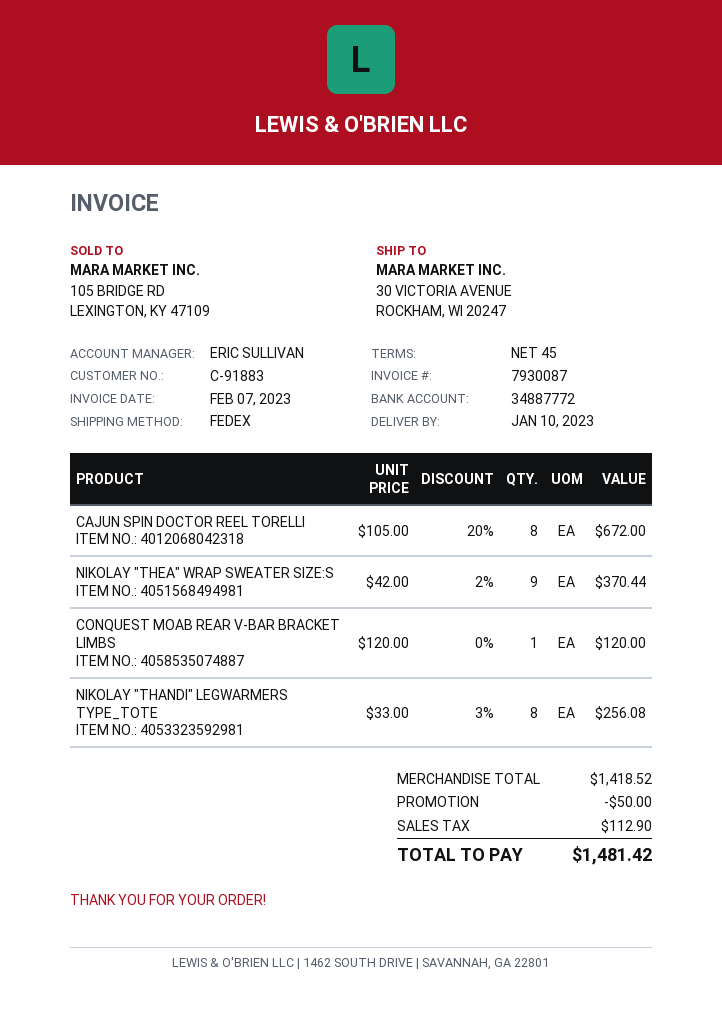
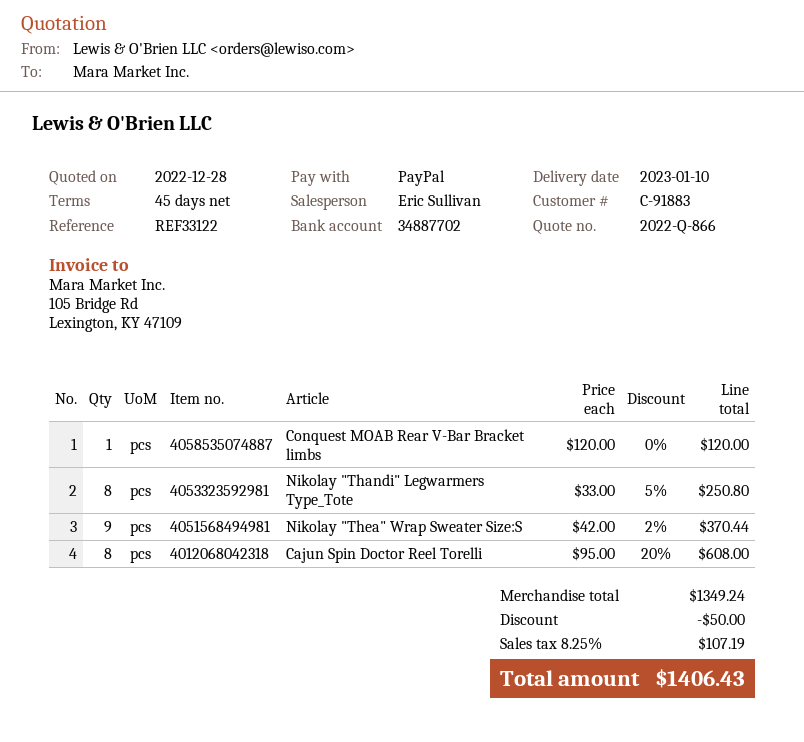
bank account: 34887772 -> 34887702
CAJUN SPIN DOCTOR REEL TORELLI: 8 x 105.00 - 20% = 672.00 -> 8 x 95.00 - 20% = 608.00
NIKOLAY "THANDI" LEGWARMERS TYPE_TOTE: 8 x 33.00 - 3% = 256.08 -> 8 x 33.00 - 5% = 250.80
subtotal: 1418.52 -> 1349.24
tax: 112.90 -> 107.19
total: 1481.42 -> 1406.43

